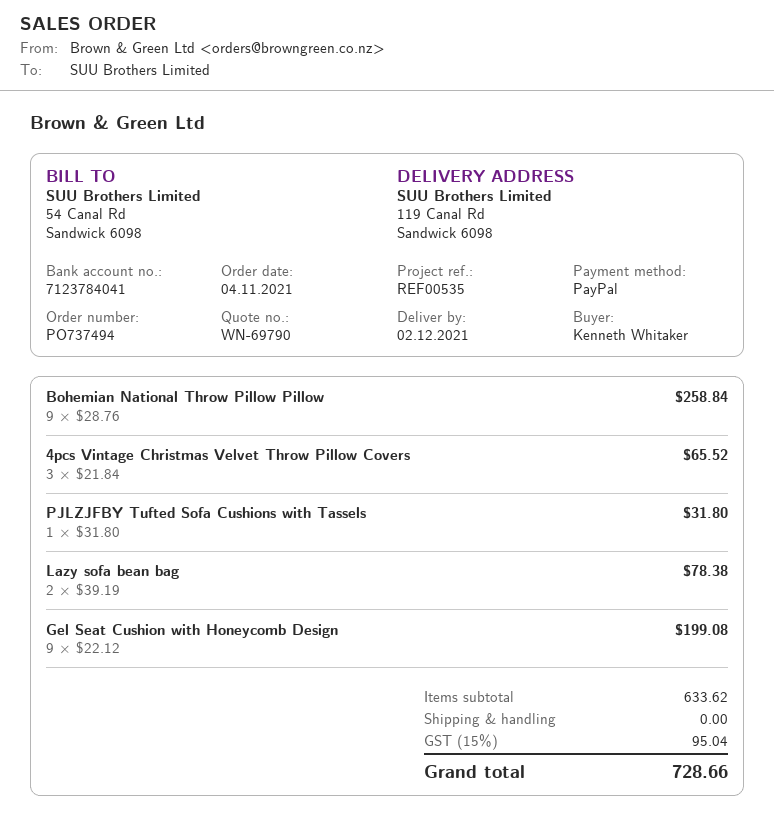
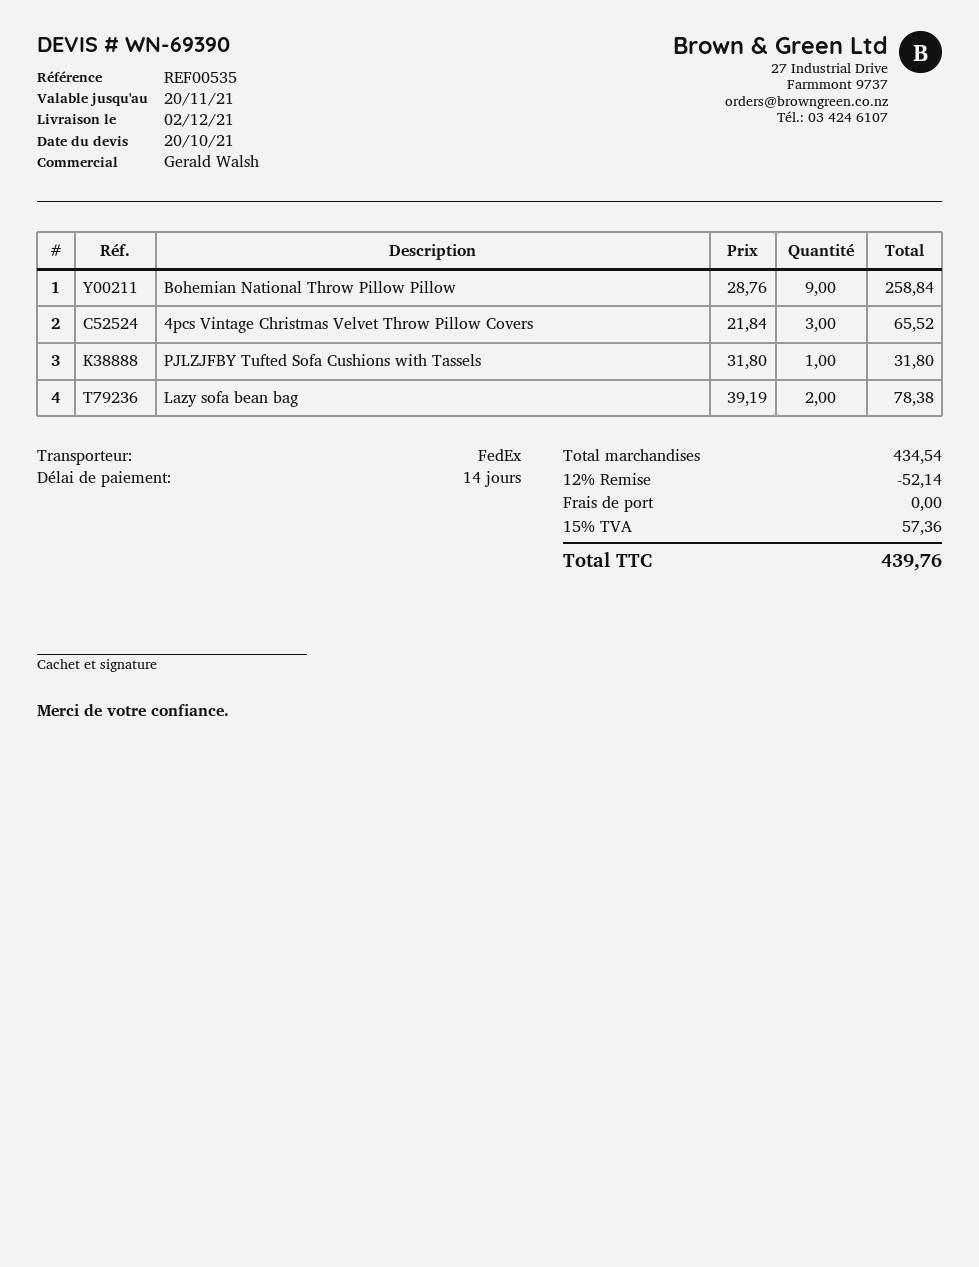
quote number: WN-69790 -> WN-69390
Gel Seat Cushion with Honeycomb Design: 9 x 22.12 = 199.08 -> none
subtotal: 633.62 -> 434.54
discount: none -> 12% = 52.14
tax: 15% = 95.04 -> 15% = 57.36
total: 728.66 -> 439.76

